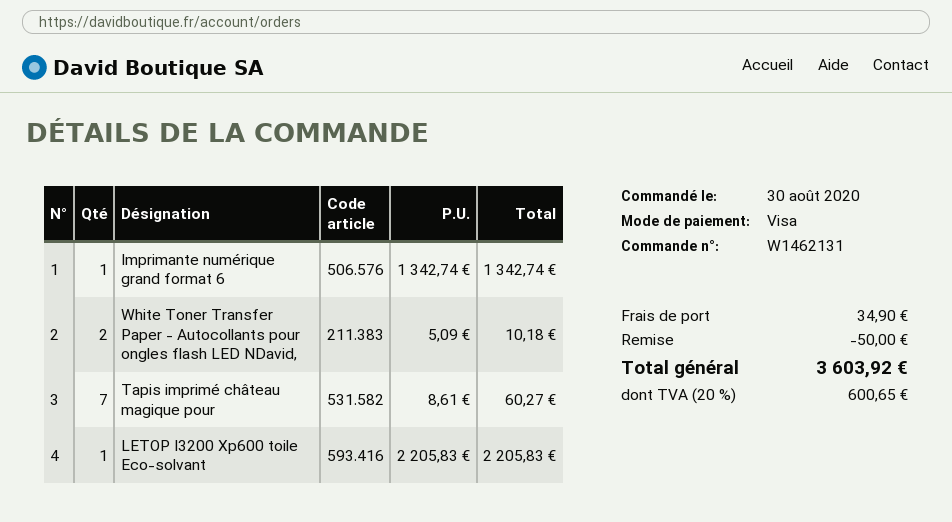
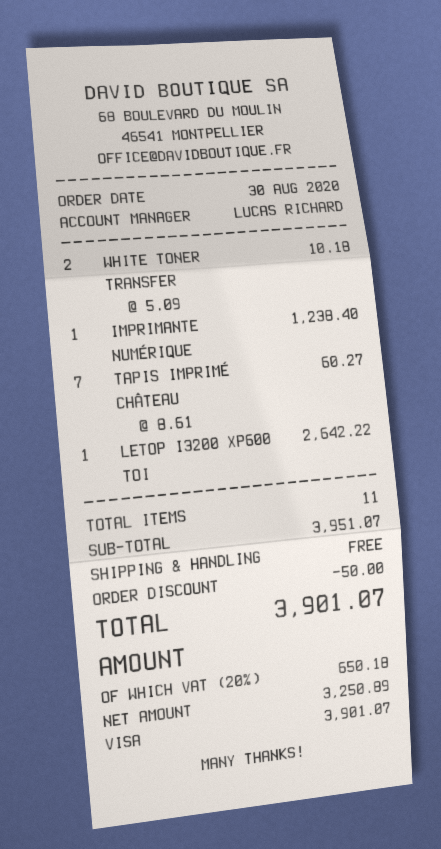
Imprimante numérique grand format 6: 1 x 1342.74 = 1342.74 -> 1 x 1238.40 = 1238.40
LETOP I3200 Xp600 toile Eco-solvant: 1 x 2205.83 = 2205.83 -> 1 x 2642.22 = 2642.22
shipping: 34.90 -> 0.00
tax: 20% = 600.65 -> 20% = 650.18
total: 3603.92 -> 3901.07

